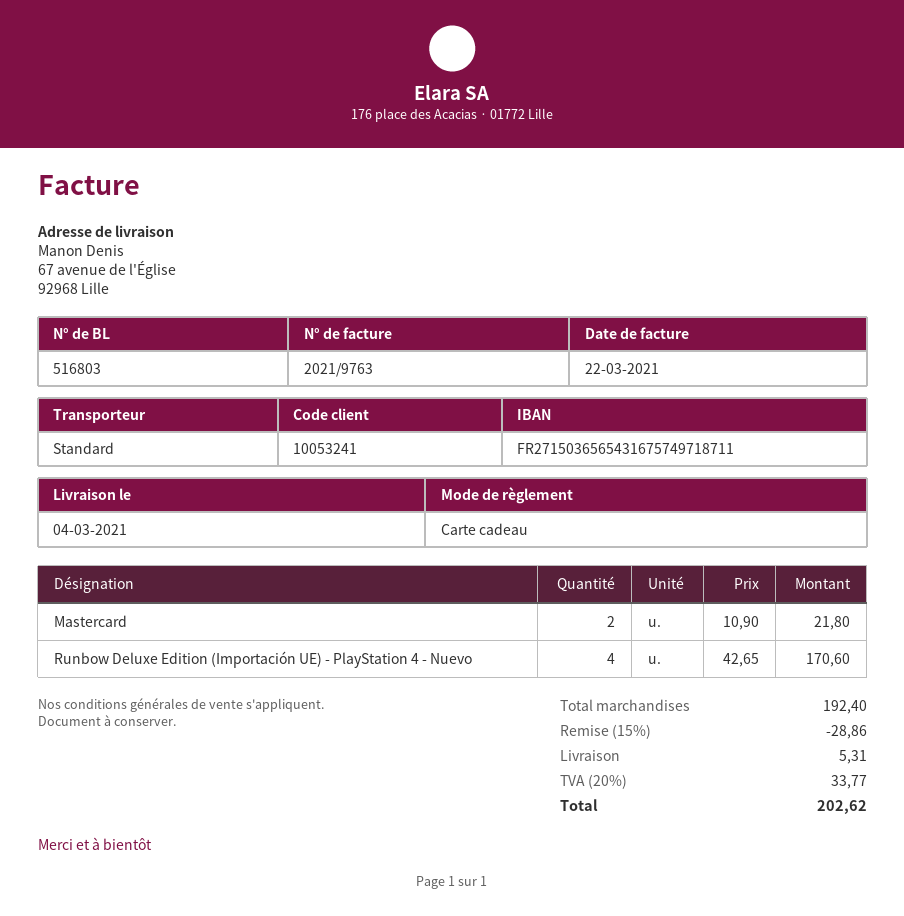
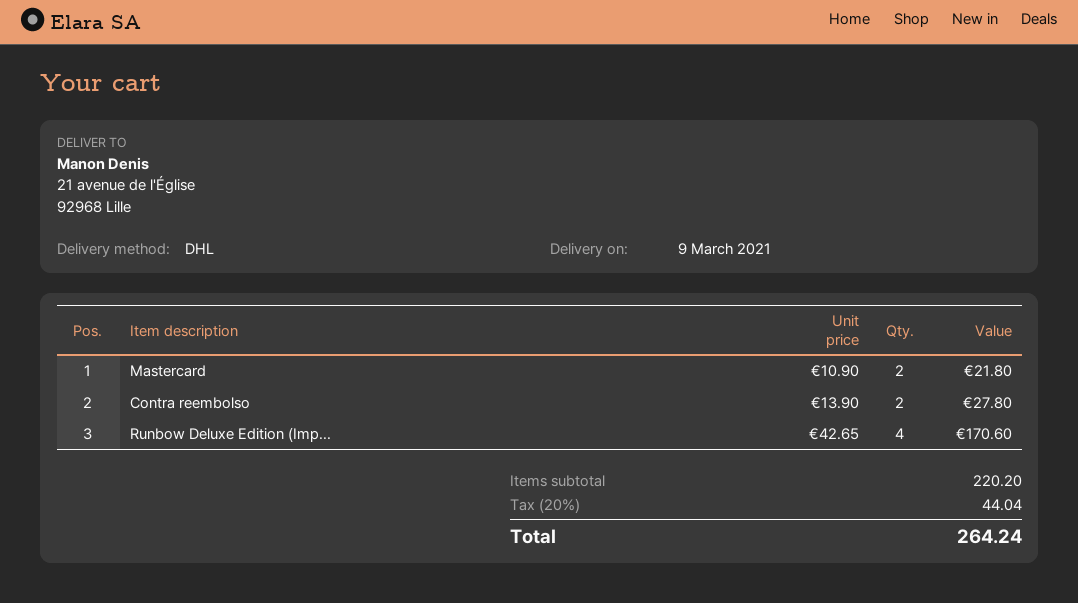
delivery date: 2021-03-04 -> 2021-03-09
shipping method: standard -> DHL
ship to: 67 avenue de l'Église, 92968 Lille -> 21 avenue de l'Église, 92968 Lille
Contra reembolso: none -> 2 x 13.90 = 27.80
subtotal: 192.40 -> 220.20
discount: 15% = 28.86 -> none
shipping: 5.31 -> none
tax: 20% = 33.77 -> 20% = 44.04
total: 202.62 -> 264.24

